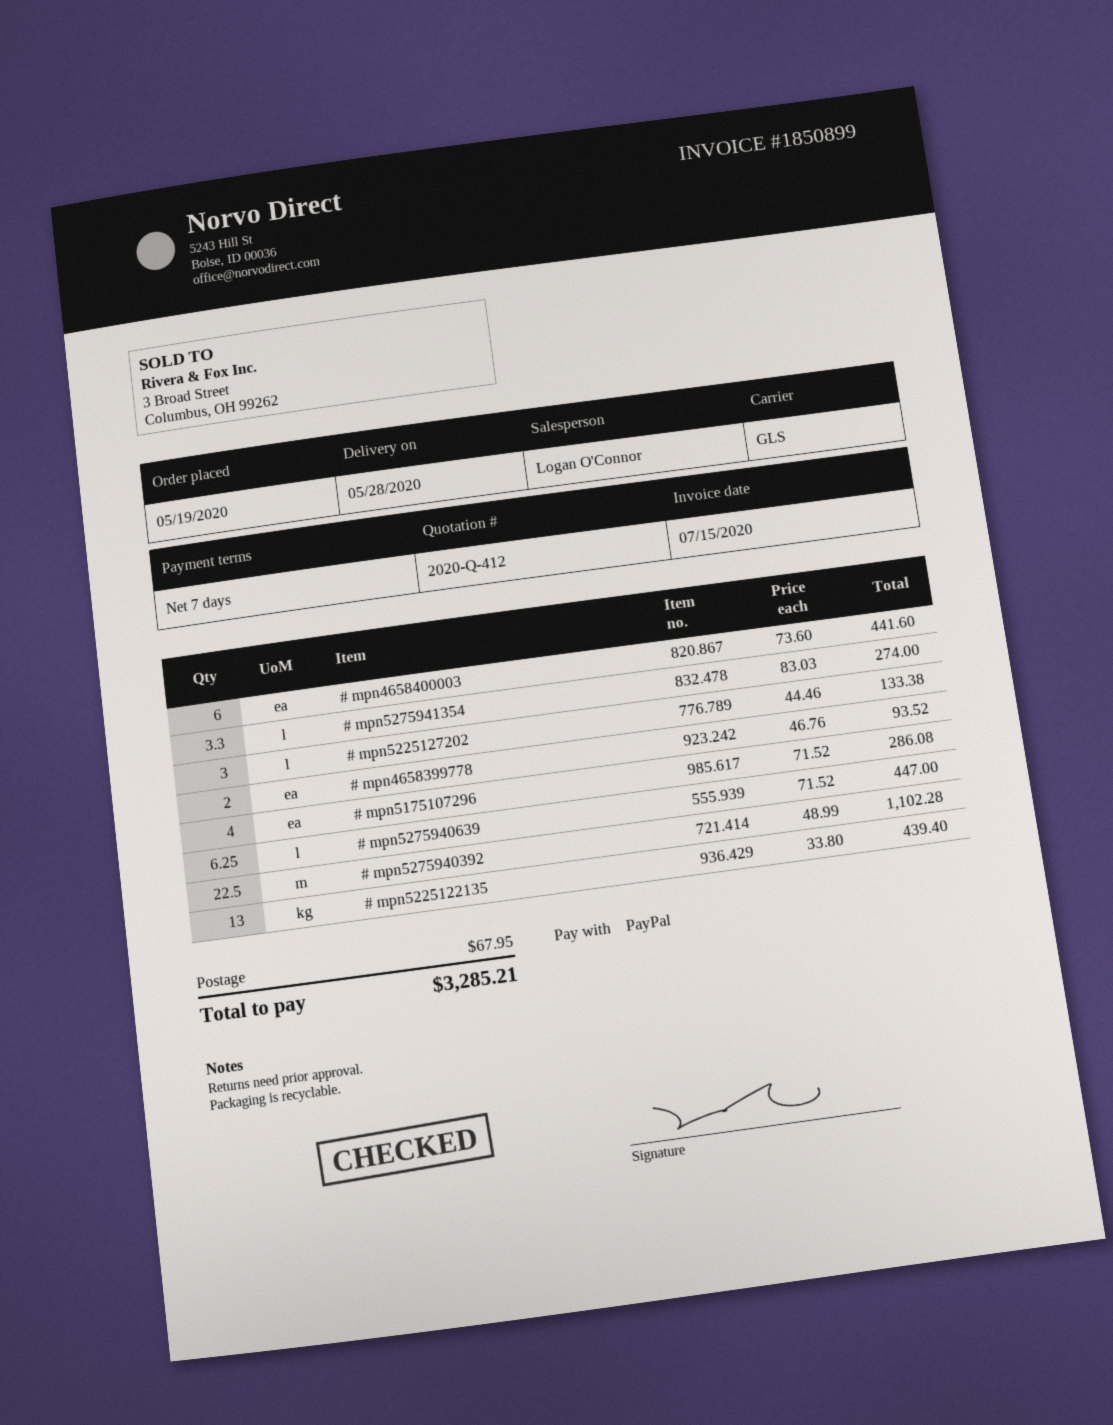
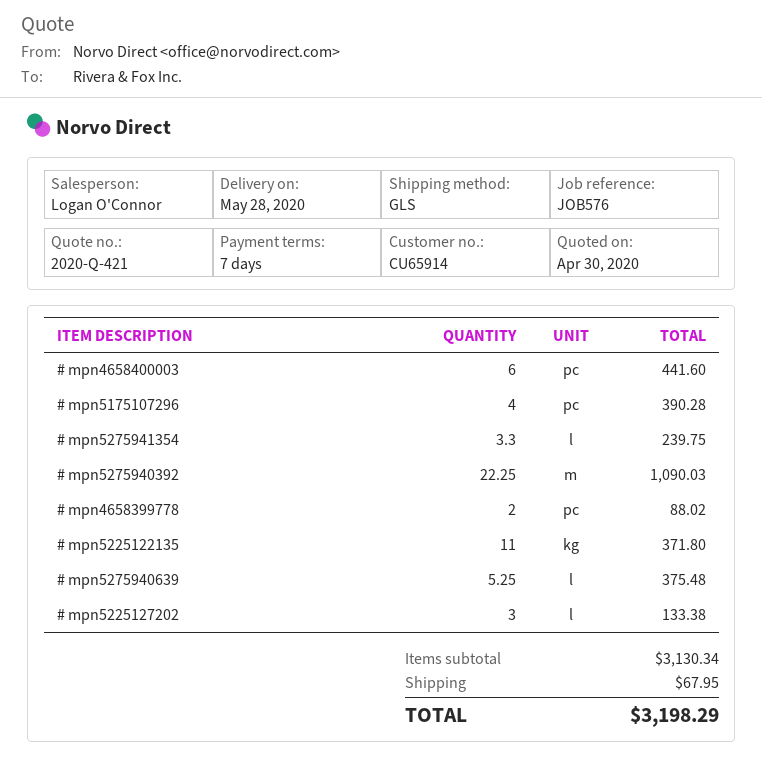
quote number: 2020-Q-412 -> 2020-Q-421
# mpn5275941354: 3.3 for 274.00 -> 3.3 for 239.75
# mpn4658399778: 2 for 93.52 -> 2 for 88.02
# mpn5175107296: 4 for 286.08 -> 4 for 390.28
# mpn5275940639: 6.25 for 447.00 -> 5.25 for 375.48
# mpn5275940392: 22.5 for 1102.28 -> 22.25 for 1090.03
# mpn5225122135: 13 for 439.40 -> 11 for 371.80
total: 3285.21 -> 3198.29

